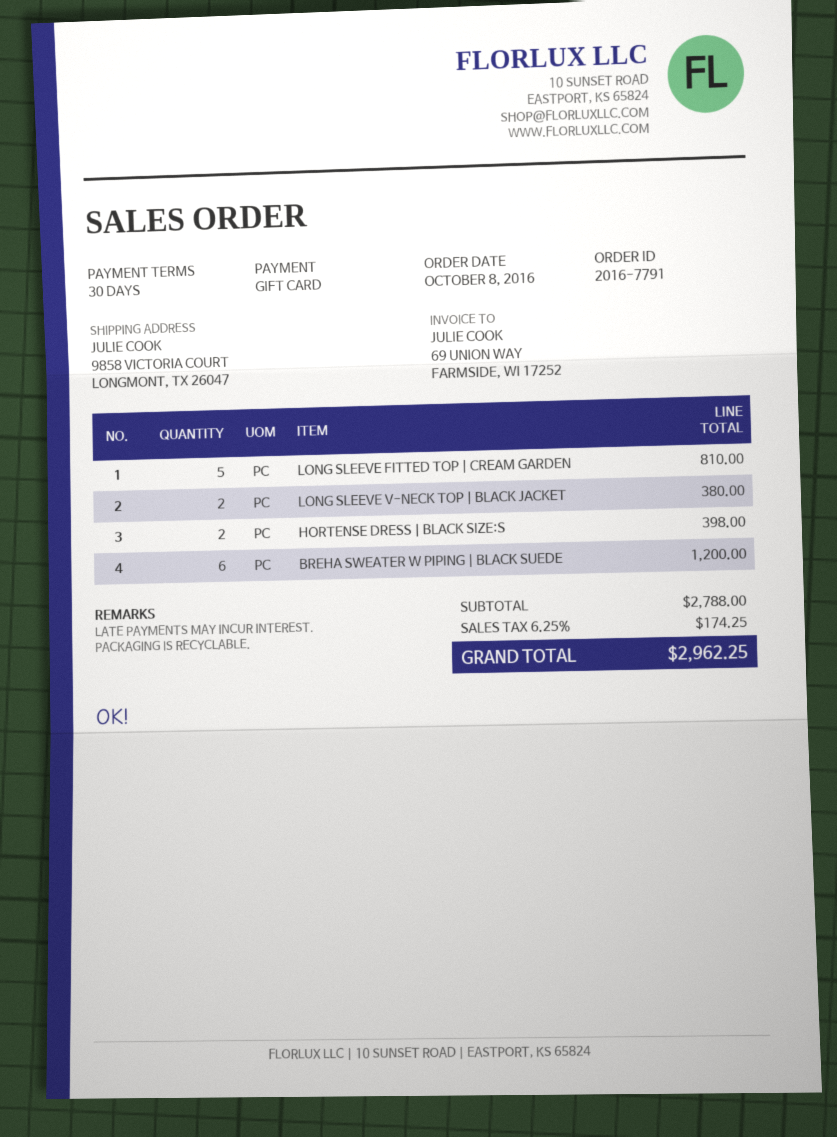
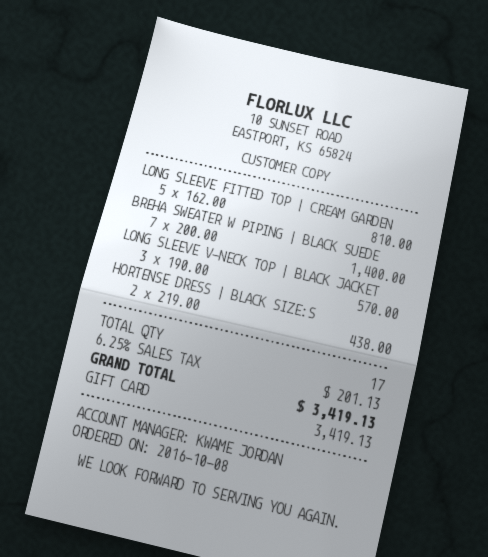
LONG SLEEVE V-NECK TOP | BLACK JACKET: 2 for 380.00 -> 3 for 570.00
HORTENSE DRESS | BLACK SIZE:S: 2 for 398.00 -> 2 for 438.00
BREHA SWEATER W PIPING | BLACK SUEDE: 6 for 1200.00 -> 7 for 1400.00
tax: 6.25% = 174.25 -> 6.25% = 201.13
total: 2962.25 -> 3419.13

